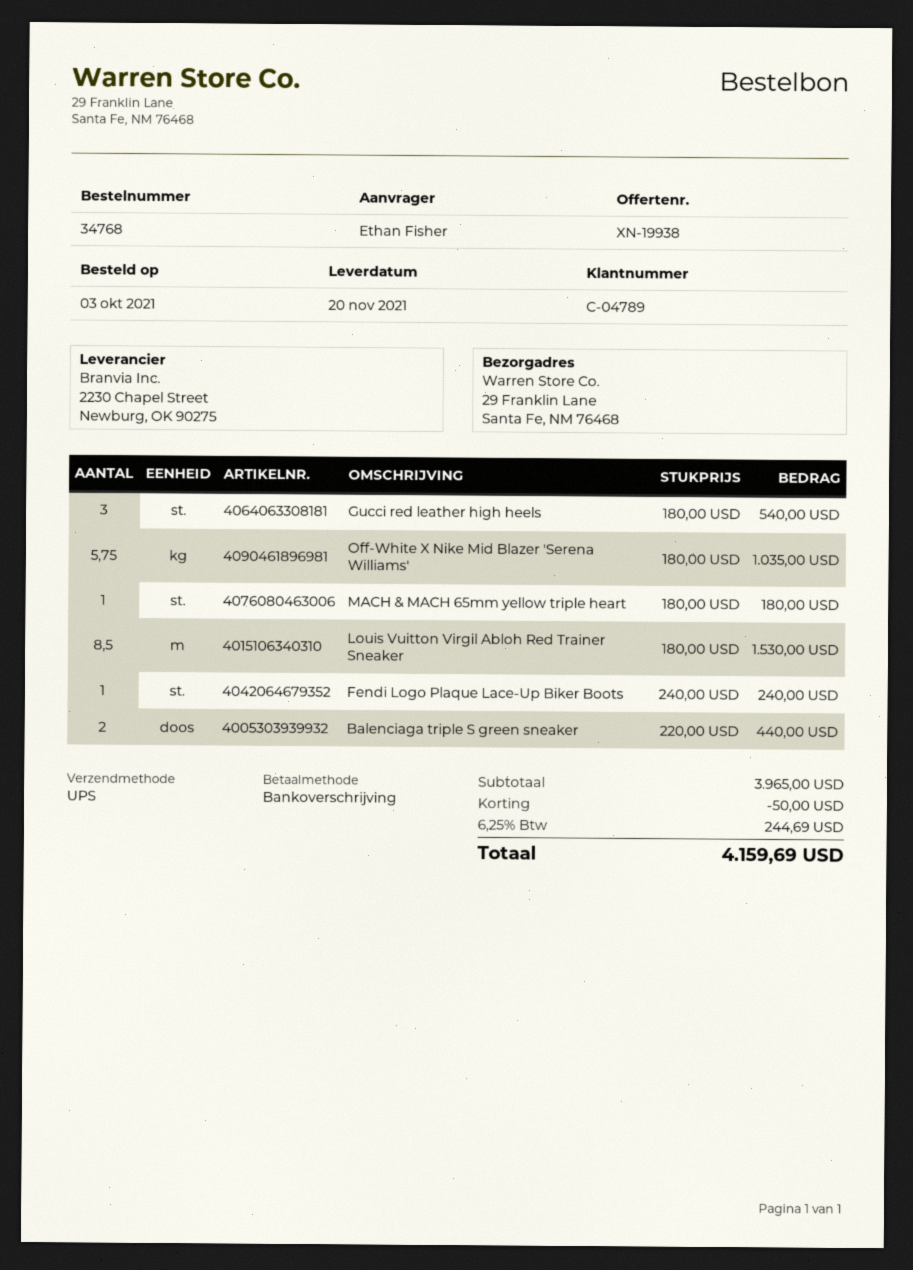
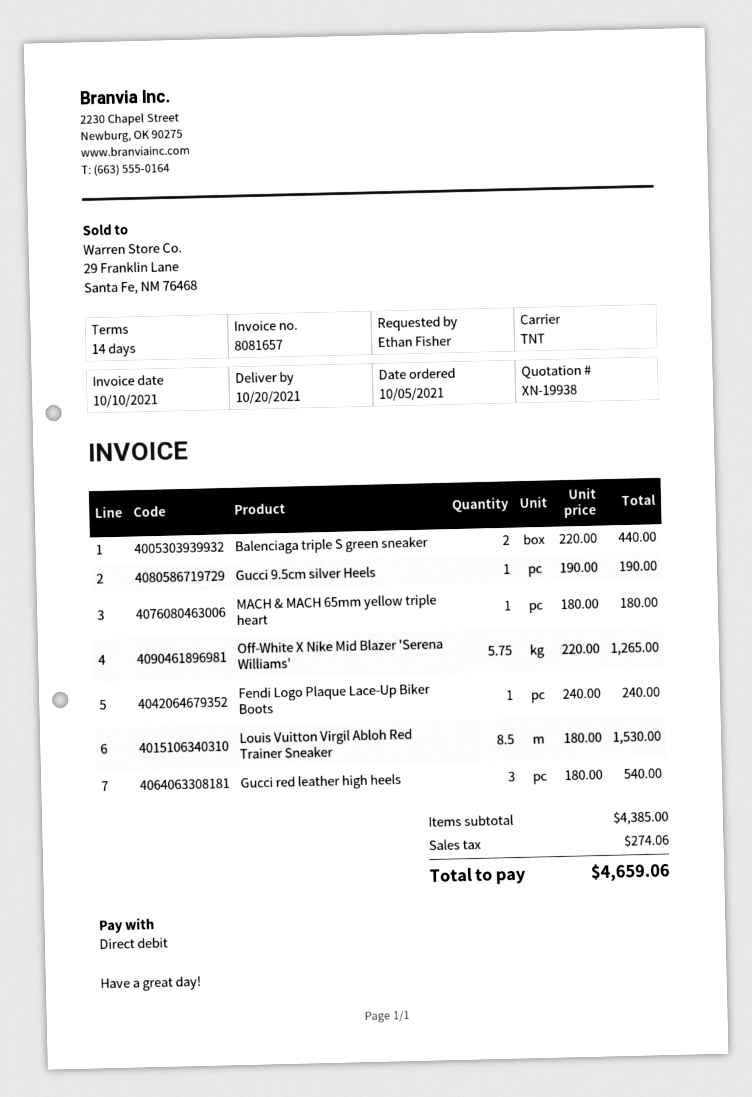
order date: 2021-10-03 -> 2021-10-05
delivery date: 2021-11-20 -> 2021-10-20
payment method: bank transfer -> direct debit
shipping method: UPS -> TNT
Off-White X Nike Mid Blazer 'Serena Williams': 5.75 x 180.00 = 1035.00 -> 5.75 x 220.00 = 1265.00
Gucci 9.5cm silver Heels: none -> 1 x 190.00 = 190.00
subtotal: 3965.00 -> 4385.00
discount: 50.00 -> none
tax: 244.69 -> 274.06
total: 4159.69 -> 4659.06

